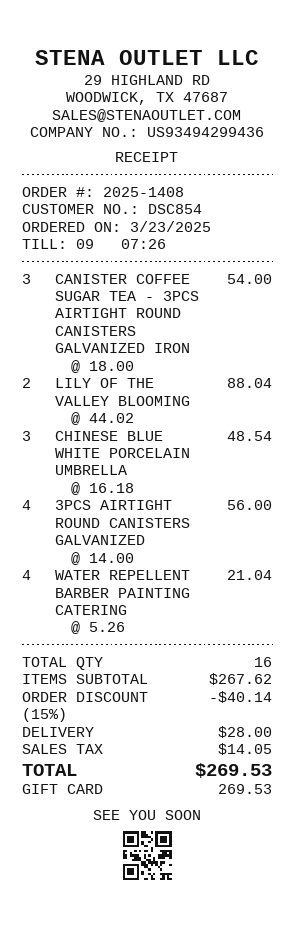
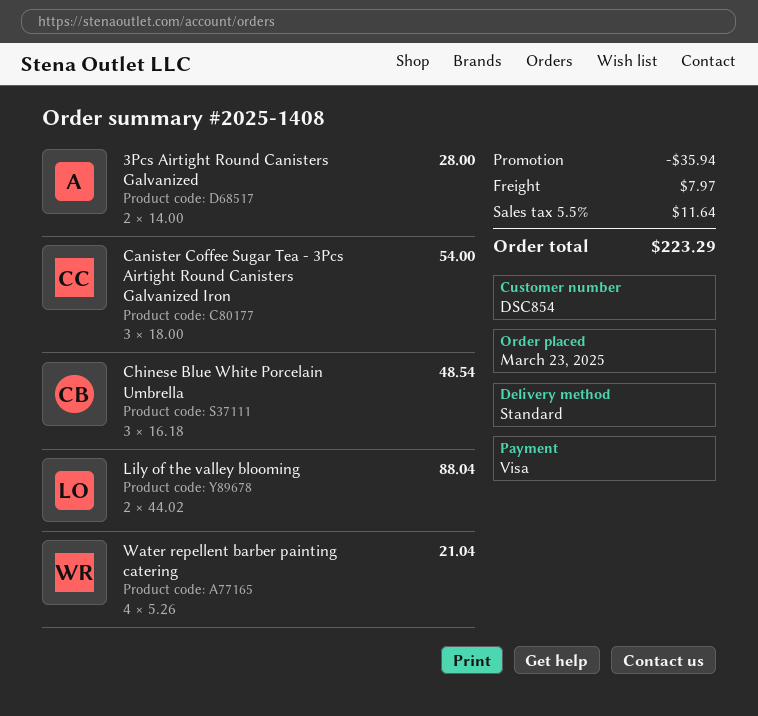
payment method: gift card -> Visa
3PCS AIRTIGHT ROUND CANISTERS GALVANIZED: 4 x 14.00 = 56.00 -> 2 x 14.00 = 28.00
discount: 40.14 -> 35.94
shipping: 28.00 -> 7.97
tax: 14.05 -> 11.64
total: 269.53 -> 223.29

